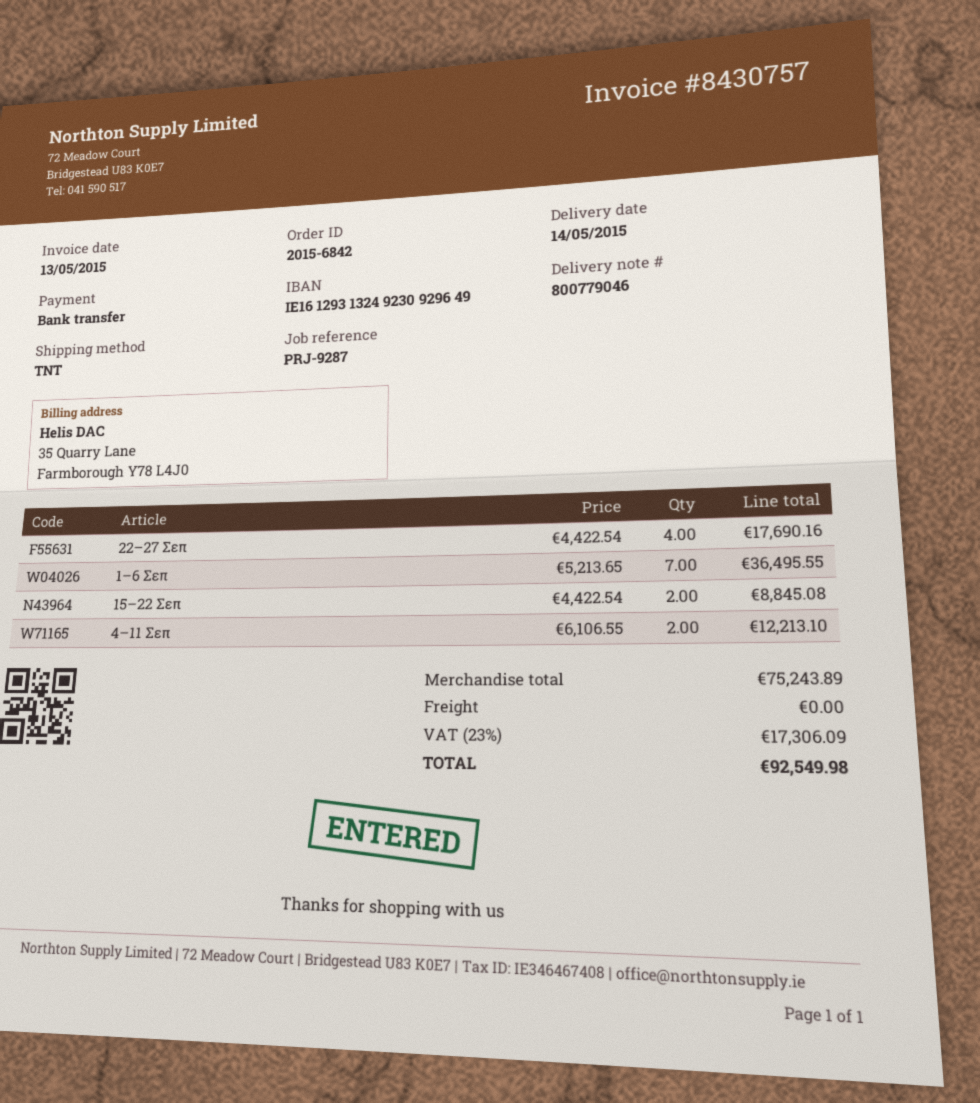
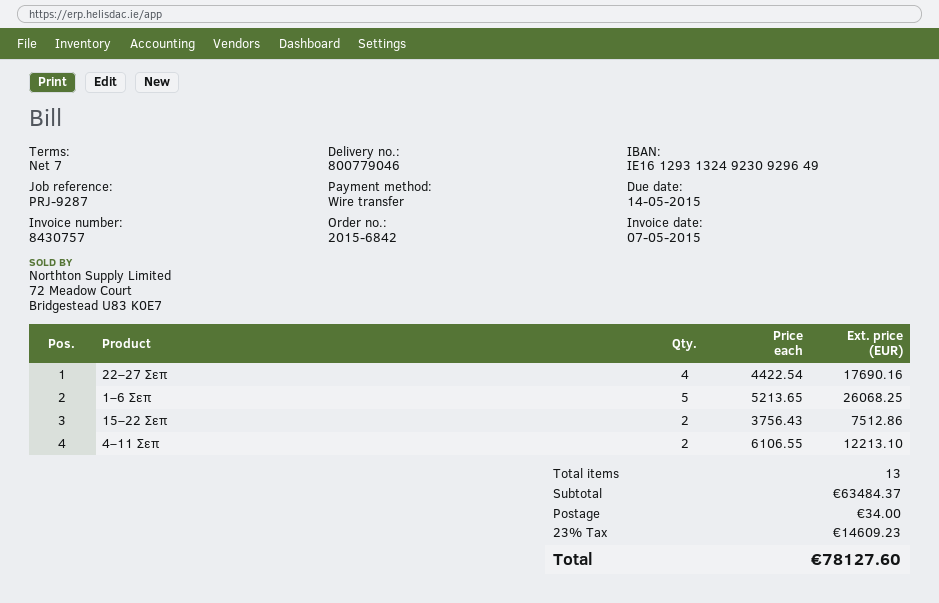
invoice date: 2015-05-13 -> 2015-05-07
1–6 Σεπ: 7 x 5213.65 = 36495.55 -> 5 x 5213.65 = 26068.25
15–22 Σεπ: 2 x 4422.54 = 8845.08 -> 2 x 3756.43 = 7512.86
subtotal: 75243.89 -> 63484.37
shipping: 0.00 -> 34.00
tax: 23% = 17306.09 -> 23% = 14609.23
total: 92549.98 -> 78127.60

